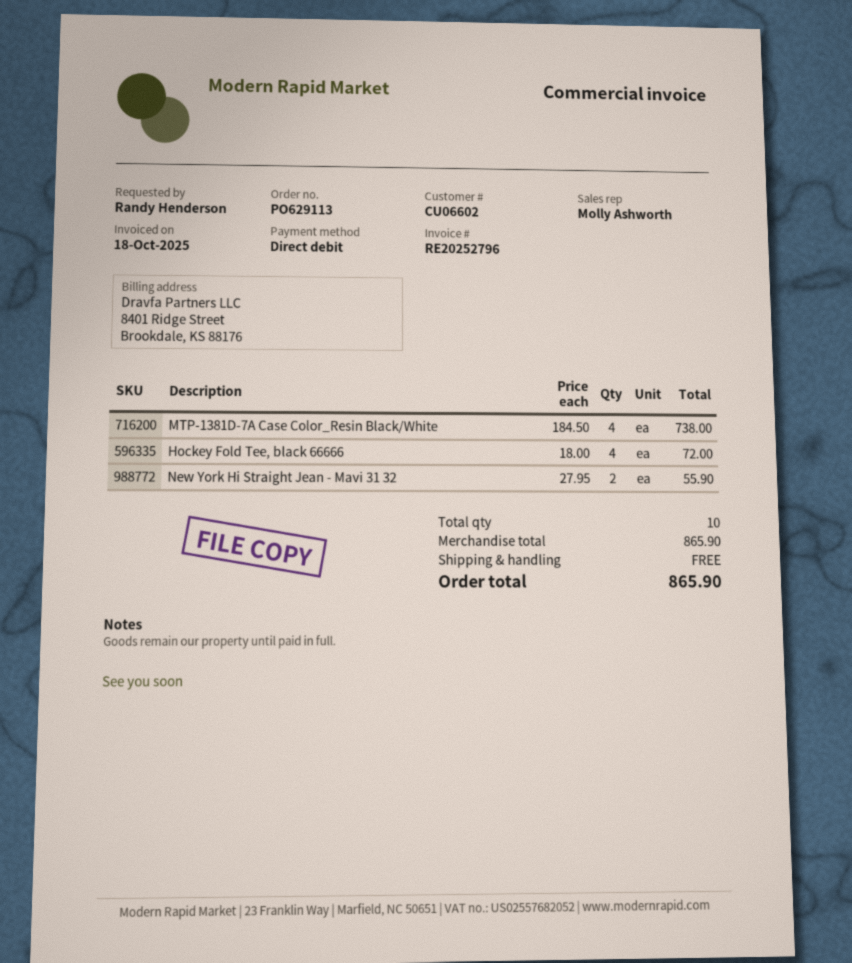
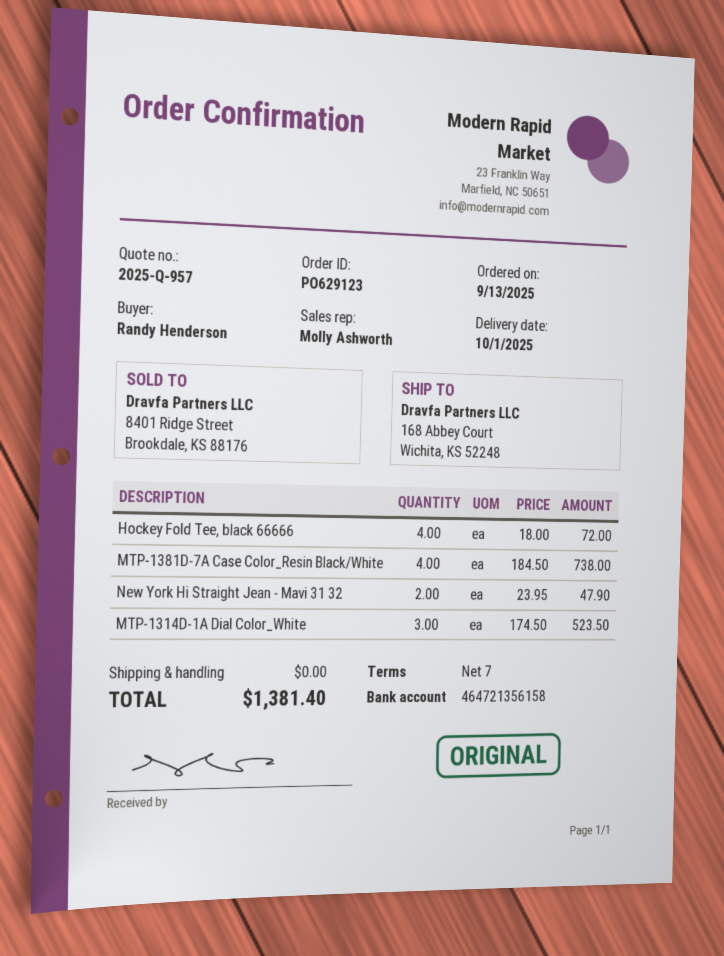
order number: PO629113 -> PO629123
New York Hi Straight Jean - Mavi 31 32: 2 x 27.95 = 55.90 -> 2 x 23.95 = 47.90
MTP-1314D-1A Dial Color_White: none -> 3 x 174.50 = 523.50
total: 865.90 -> 1381.40

